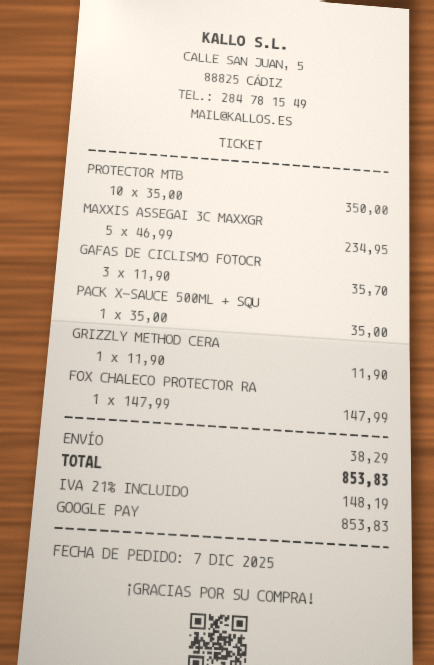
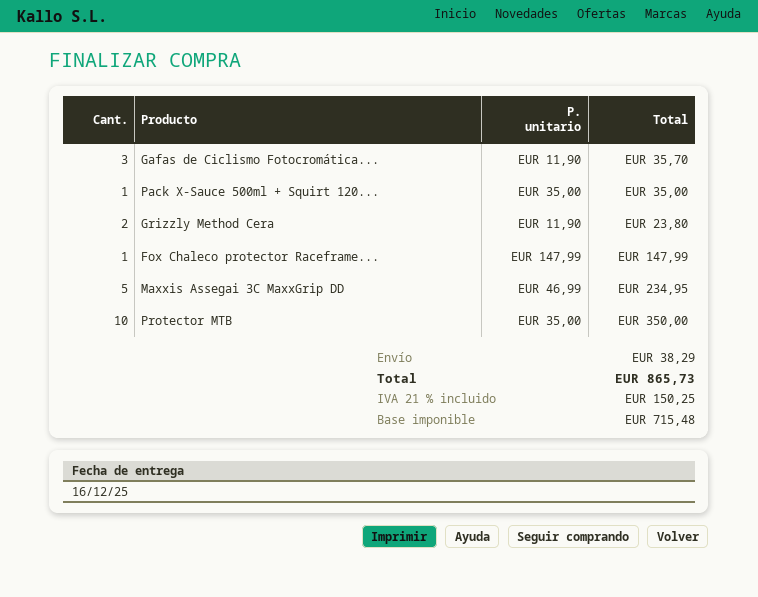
GRIZZLY METHOD CERA: 1 x 11.90 = 11.90 -> 2 x 11.90 = 23.80
tax: 21% = 148.19 -> 21% = 150.25
total: 853.83 -> 865.73

